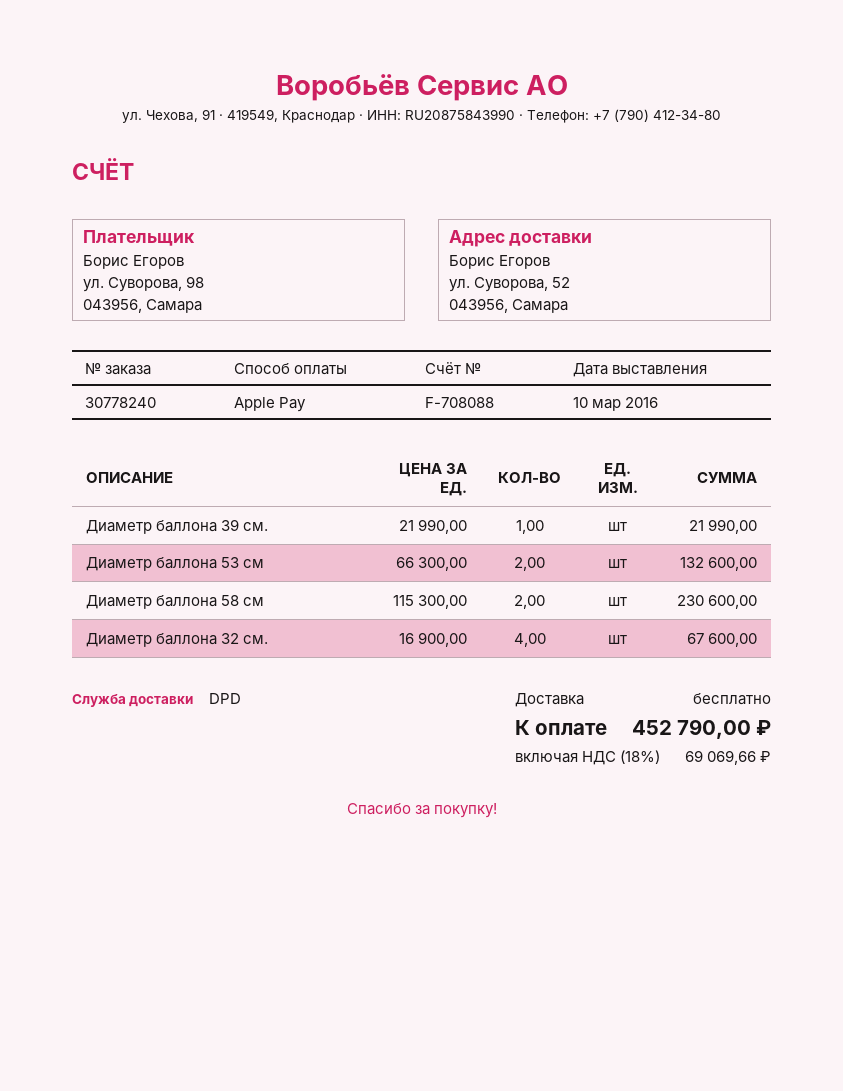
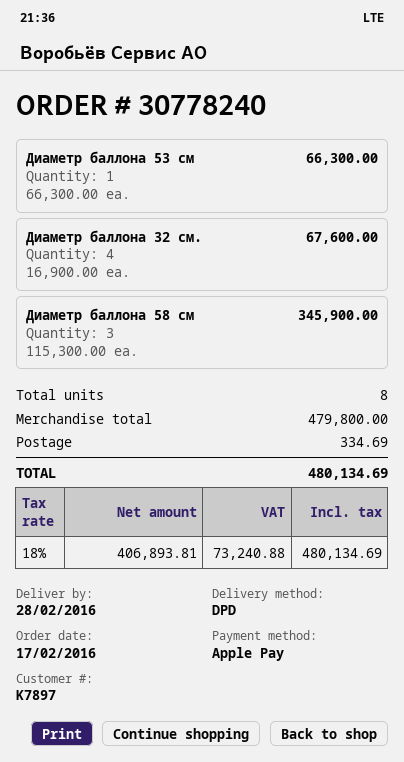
Диаметр баллона 39 см.: 1 x 21990.00 = 21990.00 -> none
Диаметр баллона 53 см: 2 x 66300.00 = 132600.00 -> 1 x 66300.00 = 66300.00
Диаметр баллона 58 см: 2 x 115300.00 = 230600.00 -> 3 x 115300.00 = 345900.00
shipping: 0.00 -> 334.69
tax: 18% = 69069.66 -> 18% = 73240.88
total: 452790.00 -> 480134.69

